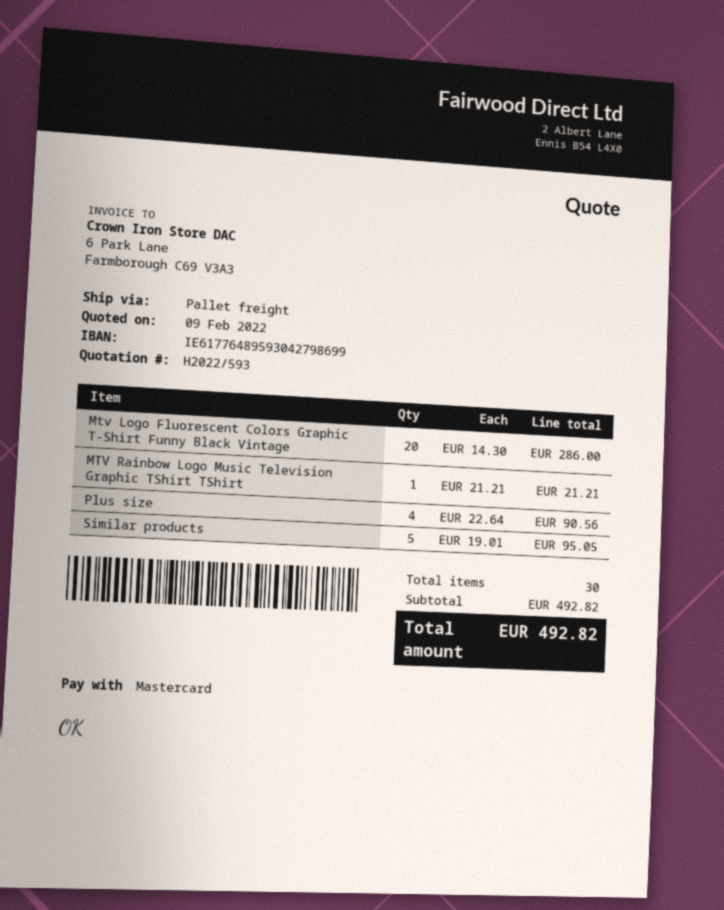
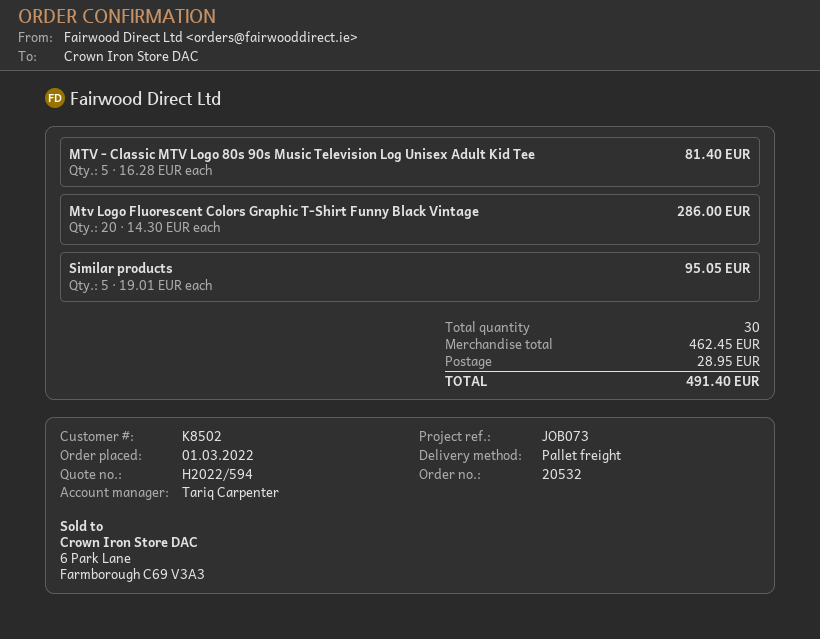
quote number: H2022/593 -> H2022/594
MTV Rainbow Logo Music Television Graphic TShirt TShirt: 1 x 21.21 = 21.21 -> none
Plus size: 4 x 22.64 = 90.56 -> none
MTV - Classic MTV Logo 80s 90s Music Television Log Unisex Adult Kid Tee: none -> 5 x 16.28 = 81.40
subtotal: 492.82 -> 462.45
shipping: none -> 28.95
total: 492.82 -> 491.40

